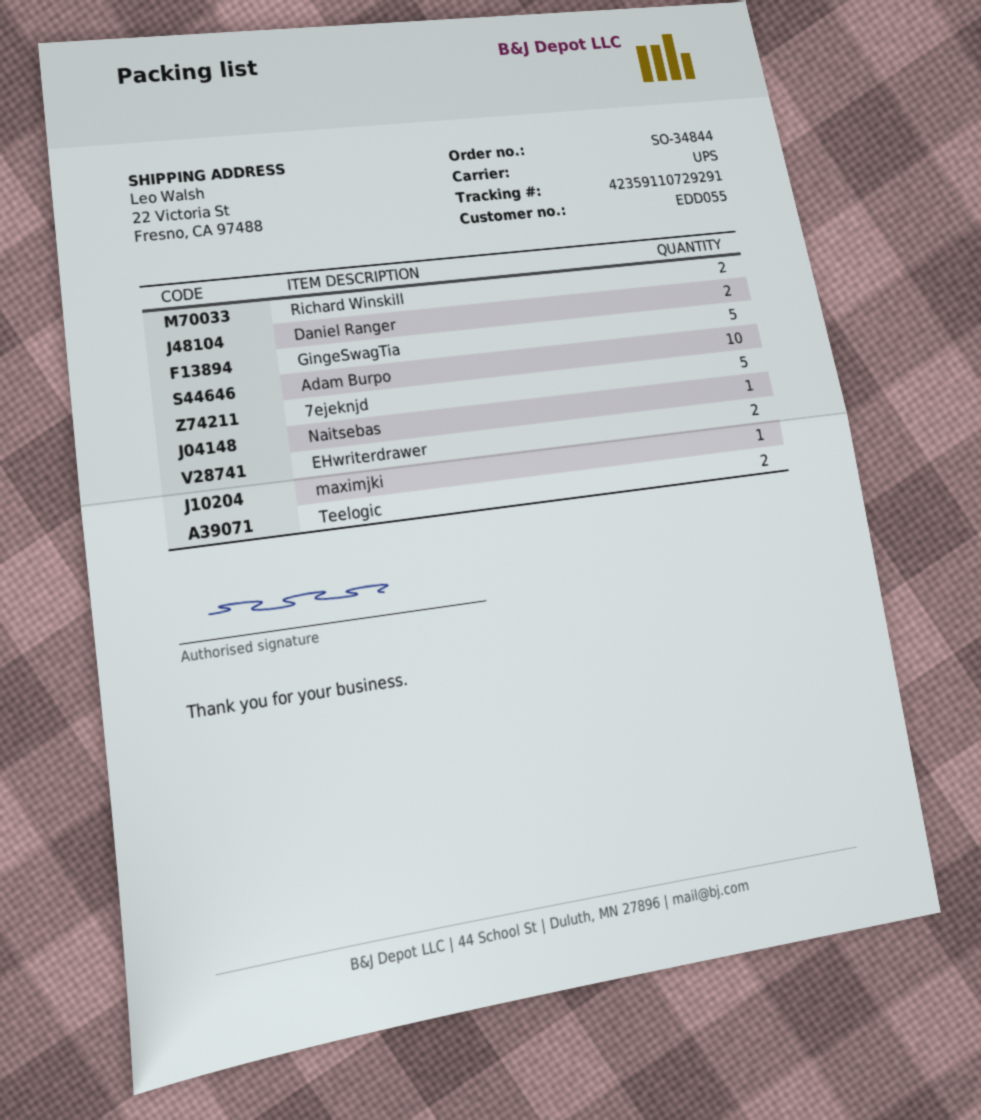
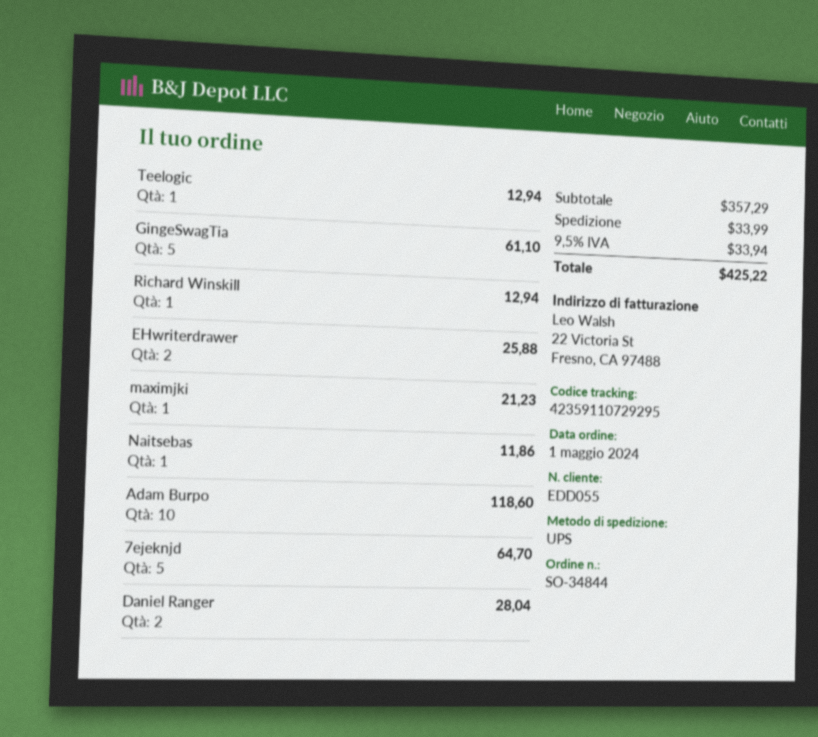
tracking number: 42359110729291 -> 42359110729295
Richard Winskill: 2 -> 1
Teelogic: 2 -> 1

